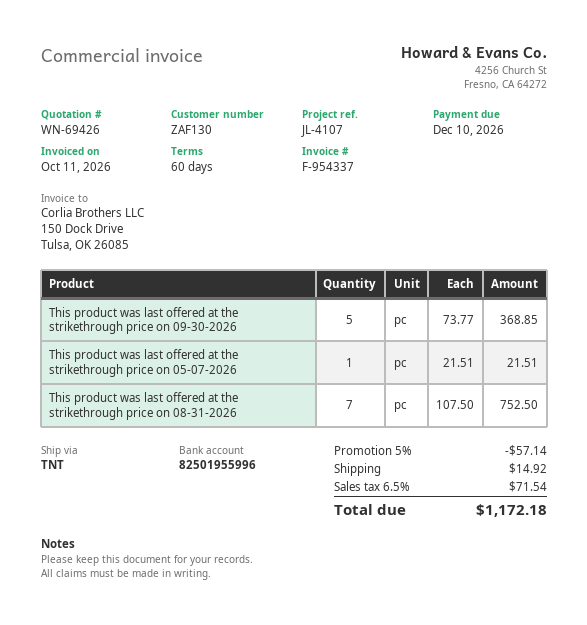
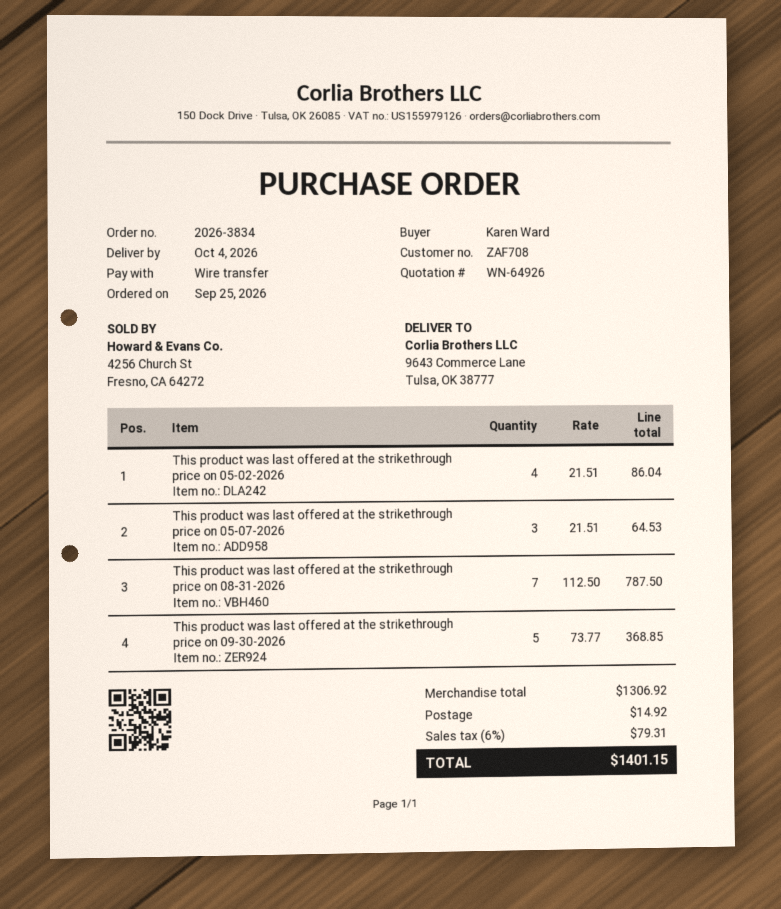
quote number: WN-69426 -> WN-64926
customer number: ZAF130 -> ZAF708
This product was last offered at the strikethrough price on 05-07-2026: 1 x 21.51 = 21.51 -> 3 x 21.51 = 64.53
This product was last offered at the strikethrough price on 08-31-2026: 7 x 107.50 = 752.50 -> 7 x 112.50 = 787.50
This product was last offered at the strikethrough price on 05-02-2026: none -> 4 x 21.51 = 86.04
discount: 5% = 57.14 -> none
tax: 6.5% = 71.54 -> 6% = 79.31
total: 1172.18 -> 1401.15

